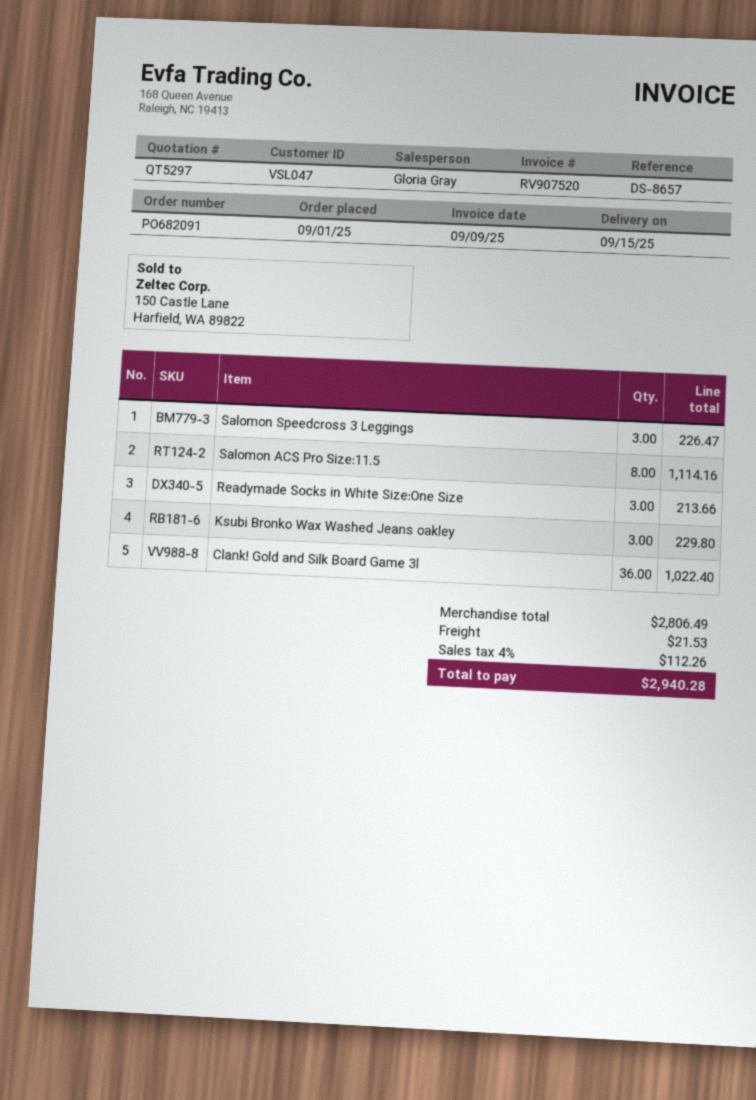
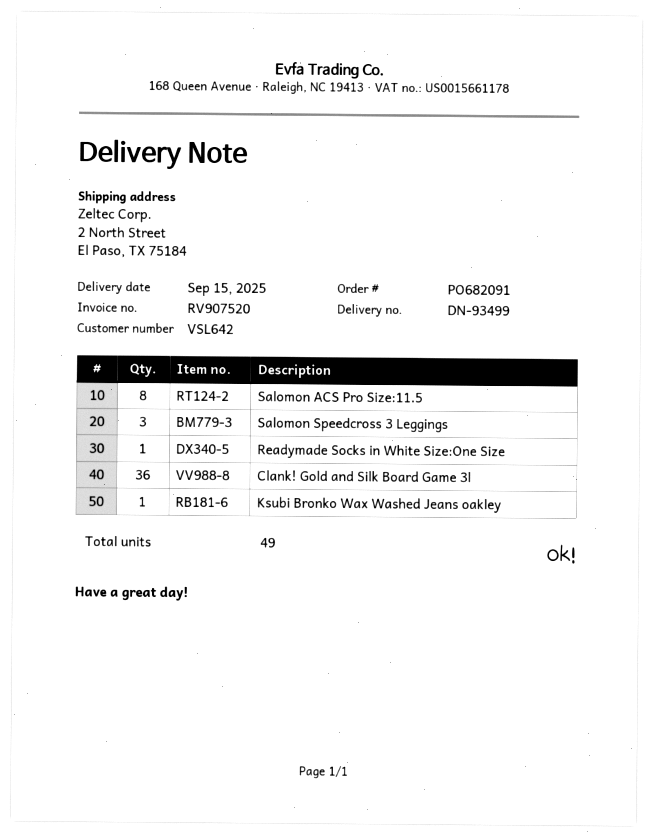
customer number: VSL047 -> VSL642
Readymade Socks in White Size:One Size: 3 -> 1
Ksubi Bronko Wax Washed Jeans oakley: 3 -> 1

